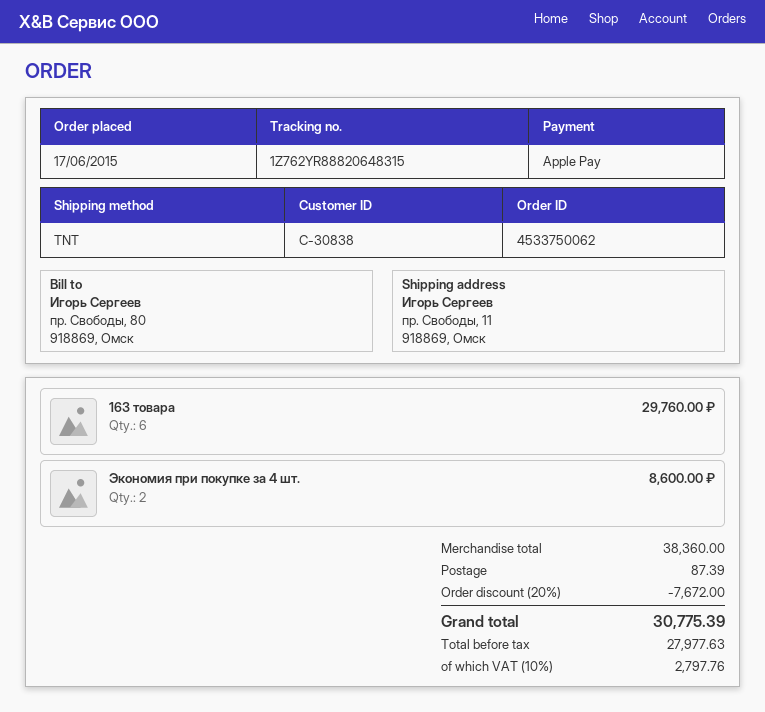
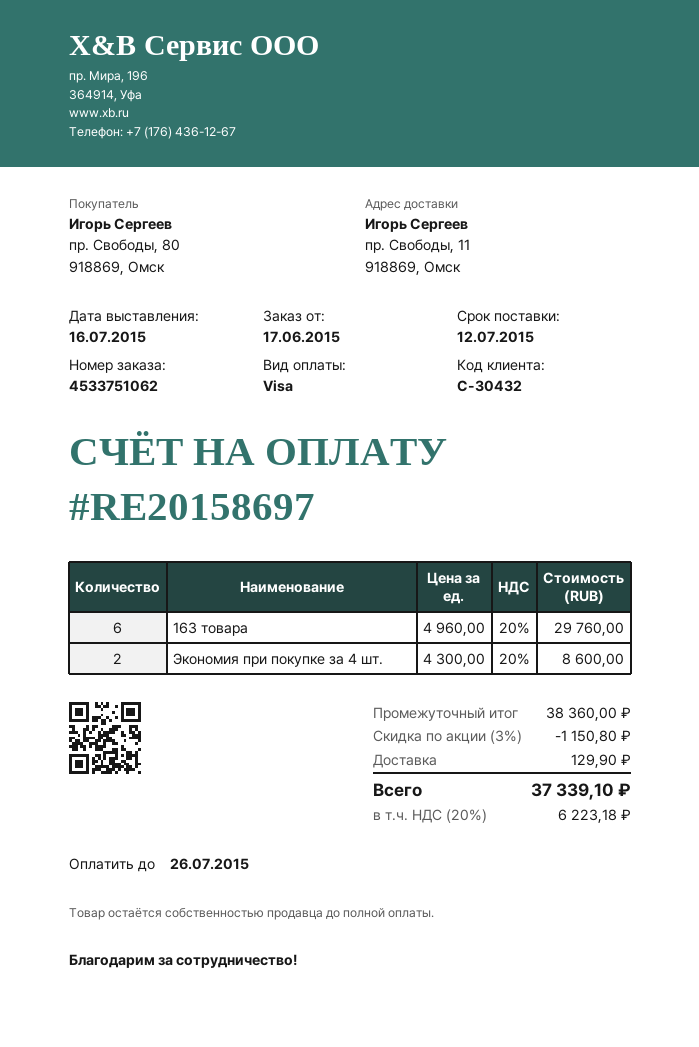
order number: 4533750062 -> 4533751062
customer number: C-30838 -> C-30432
payment method: Apple Pay -> Visa
discount: 20% = 7672.00 -> 3% = 1150.80
shipping: 87.39 -> 129.90
tax: 10% = 2797.76 -> 20% = 6223.18
total: 30775.39 -> 37339.10

